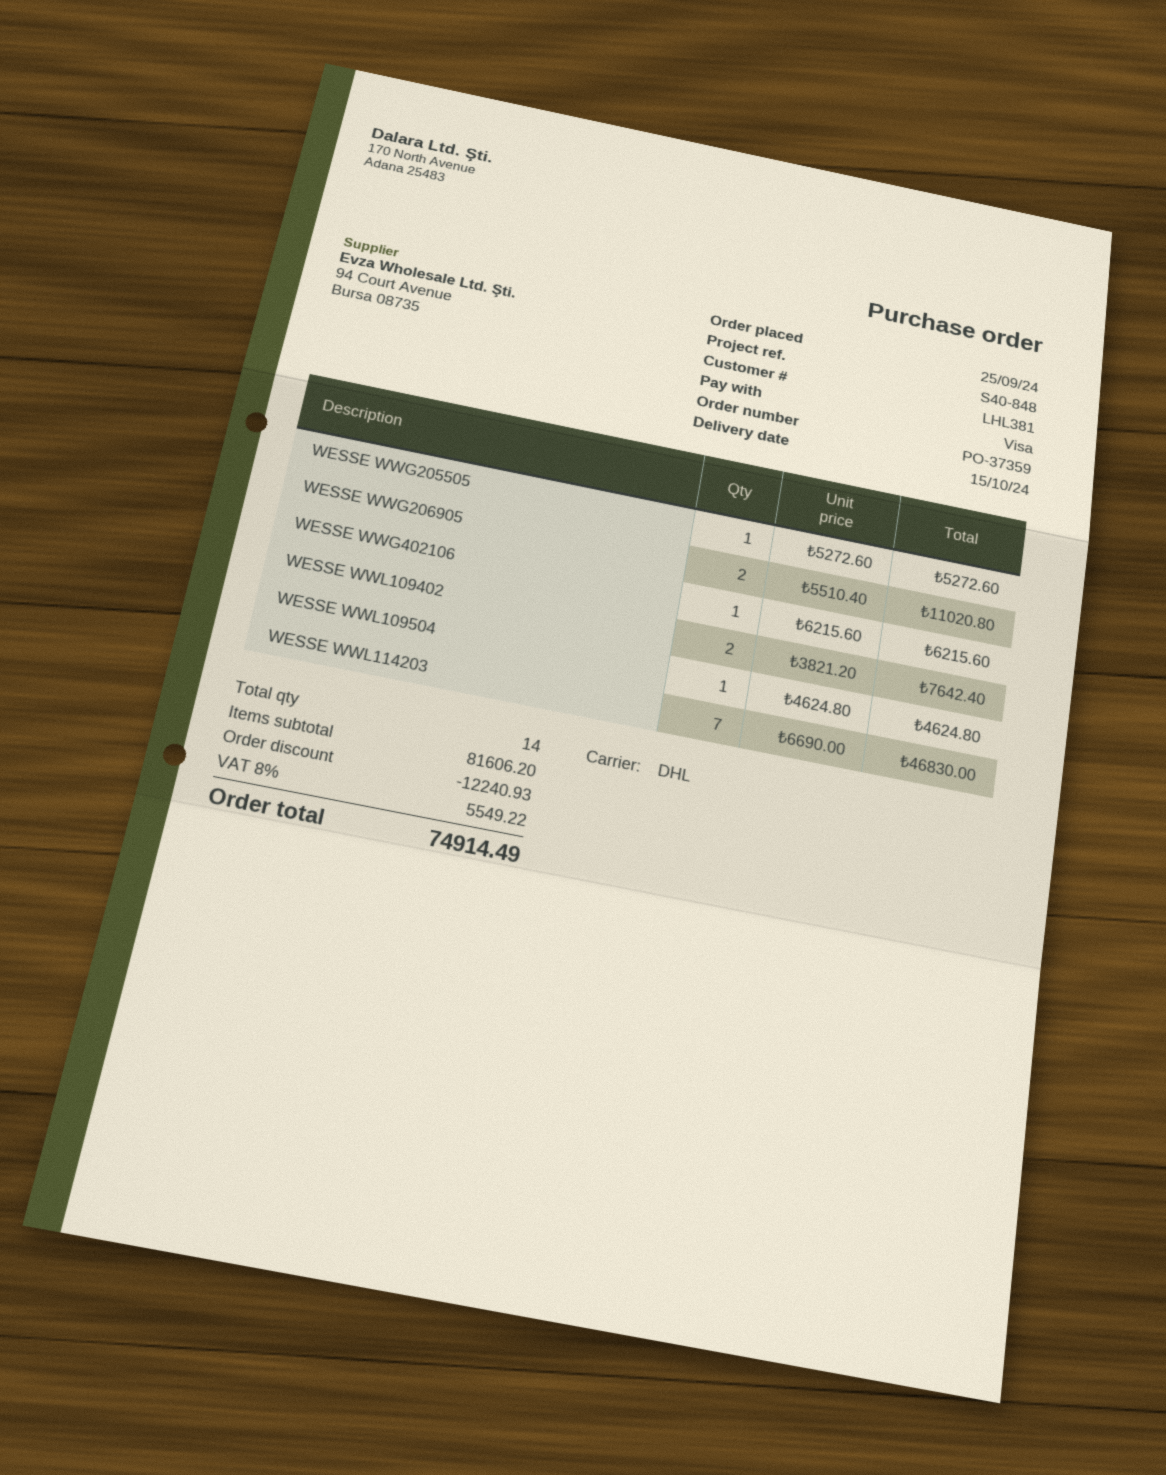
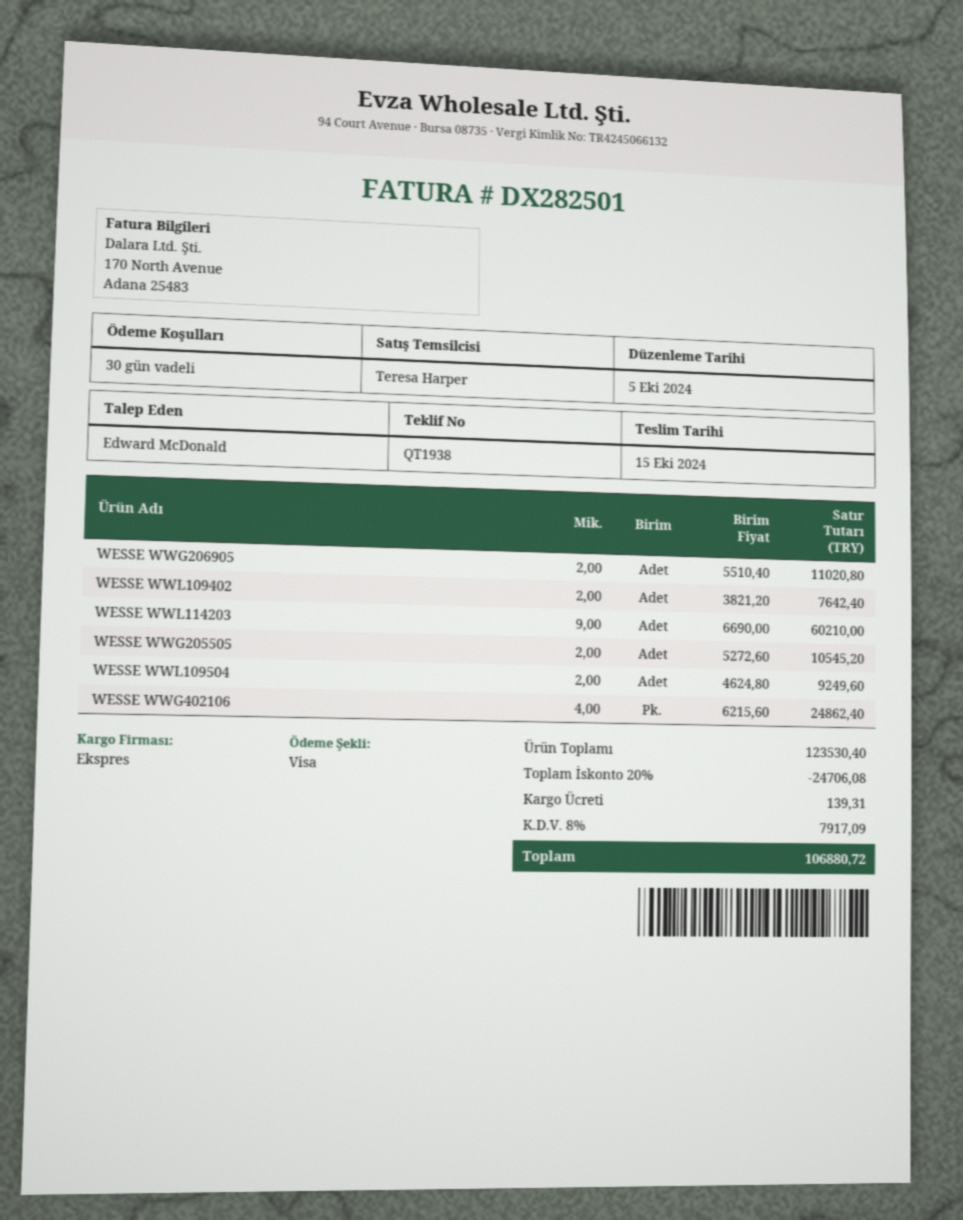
shipping method: DHL -> express
WESSE WWG205505: 1 x 5272.60 = 5272.60 -> 2 x 5272.60 = 10545.20
WESSE WWG402106: 1 x 6215.60 = 6215.60 -> 4 x 6215.60 = 24862.40
WESSE WWL109504: 1 x 4624.80 = 4624.80 -> 2 x 4624.80 = 9249.60
WESSE WWL114203: 7 x 6690.00 = 46830.00 -> 9 x 6690.00 = 60210.00
subtotal: 81606.20 -> 123530.40
discount: 12240.93 -> 24706.08
shipping: none -> 139.31
tax: 8% = 5549.22 -> 8% = 7917.09
total: 74914.49 -> 106880.72

